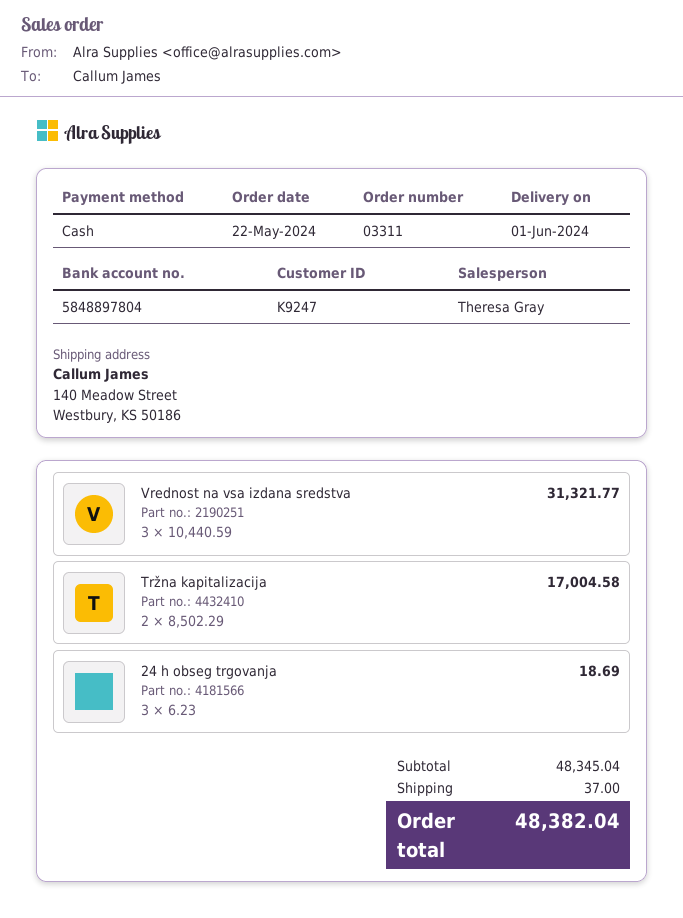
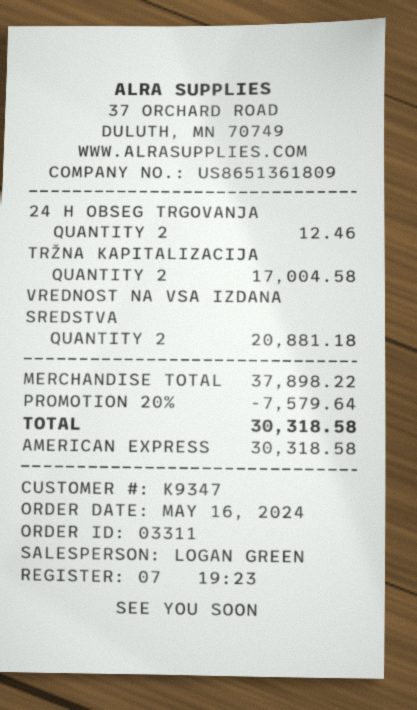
order date: 2024-05-22 -> 2024-05-16
customer number: K9247 -> K9347
sales rep: Theresa Gray -> LOGAN GREEN
payment method: cash -> American Express
Vrednost na vsa izdana sredstva: 3 for 31321.77 -> 2 for 20881.18
24 h obseg trgovanja: 3 for 18.69 -> 2 for 12.46
subtotal: 48345.04 -> 37898.22
discount: none -> 20% = 7579.64
shipping: 37.00 -> none
total: 48382.04 -> 30318.58

